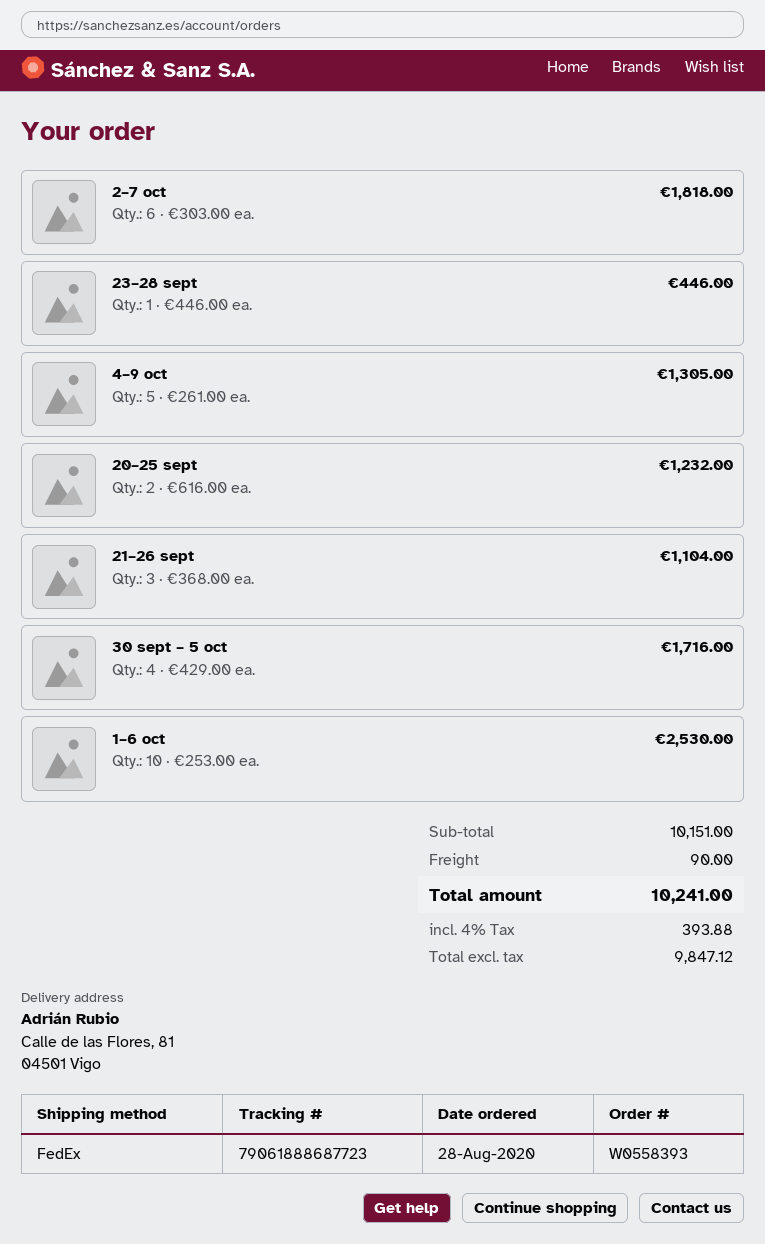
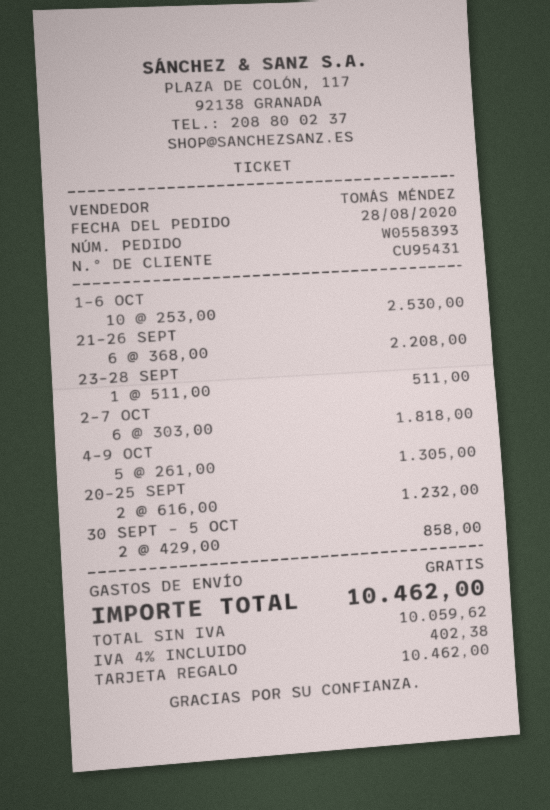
23–28 sept: 1 x 446.00 = 446.00 -> 1 x 511.00 = 511.00
21–26 sept: 3 x 368.00 = 1104.00 -> 6 x 368.00 = 2208.00
30 sept – 5 oct: 4 x 429.00 = 1716.00 -> 2 x 429.00 = 858.00
shipping: 90.00 -> 0.00
net: 9847.12 -> 10059.62
tax: 4% = 393.88 -> 4% = 402.38
total: 10241.00 -> 10462.00

